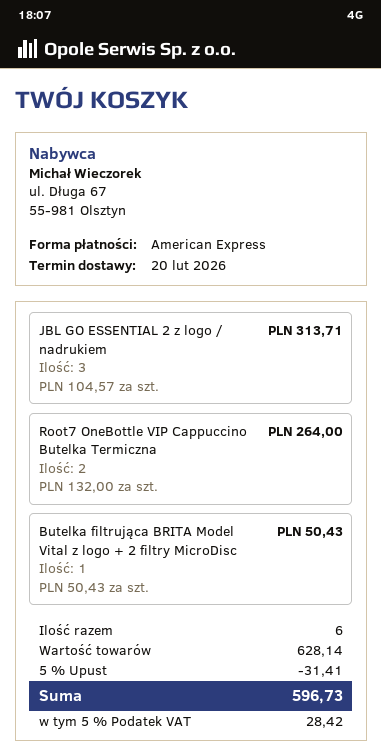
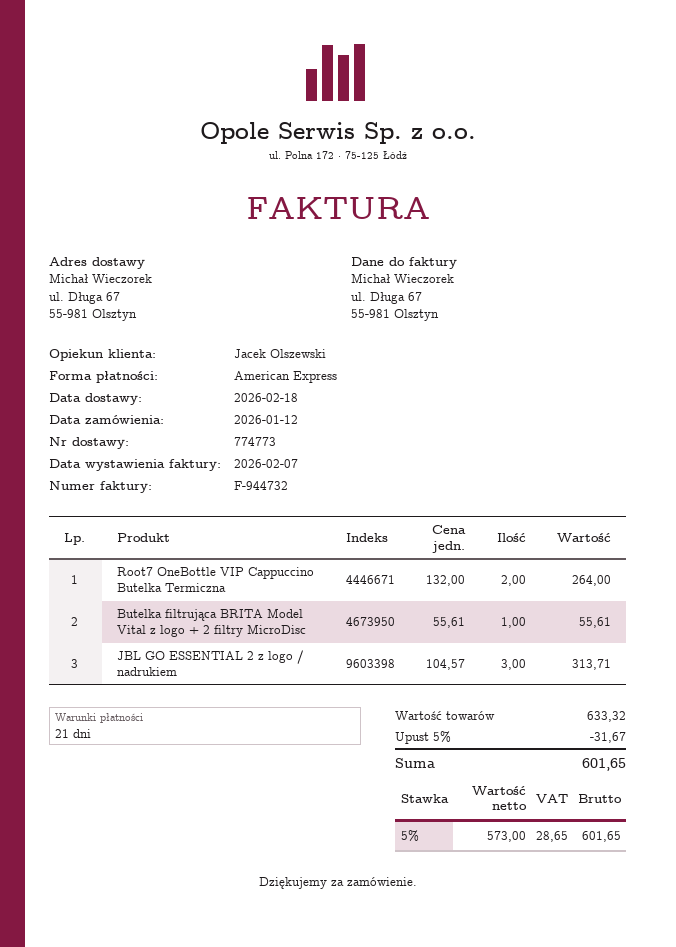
delivery date: 2026-02-20 -> 2026-02-18
Butelka filtrująca BRITA Model Vital z logo + 2 filtry MicroDisc: 1 x 50.43 = 50.43 -> 1 x 55.61 = 55.61
subtotal: 628.14 -> 633.32
discount: 5% = 31.41 -> 5% = 31.67
tax: 5% = 28.42 -> 5% = 28.65
total: 596.73 -> 601.65

